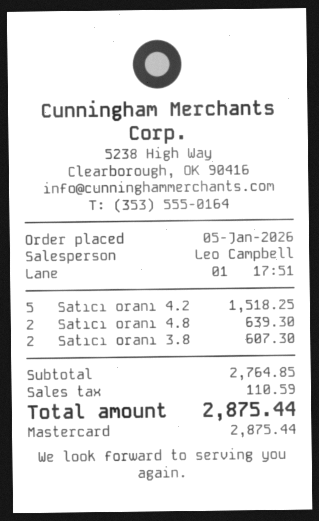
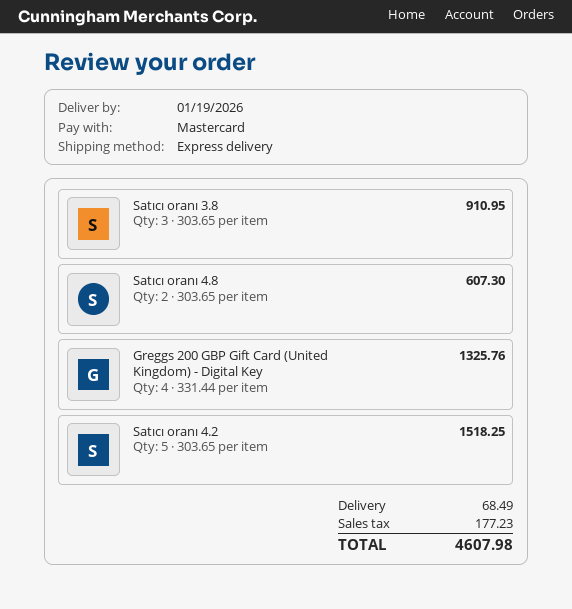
Satıcı oranı 4.8: 2 for 639.30 -> 2 for 607.30
Satıcı oranı 3.8: 2 for 607.30 -> 3 for 910.95
Greggs 200 GBP Gift Card (United Kingdom) - Digital Key: none -> 4 for 1325.76
shipping: none -> 68.49
tax: 110.59 -> 177.23
total: 2875.44 -> 4607.98

